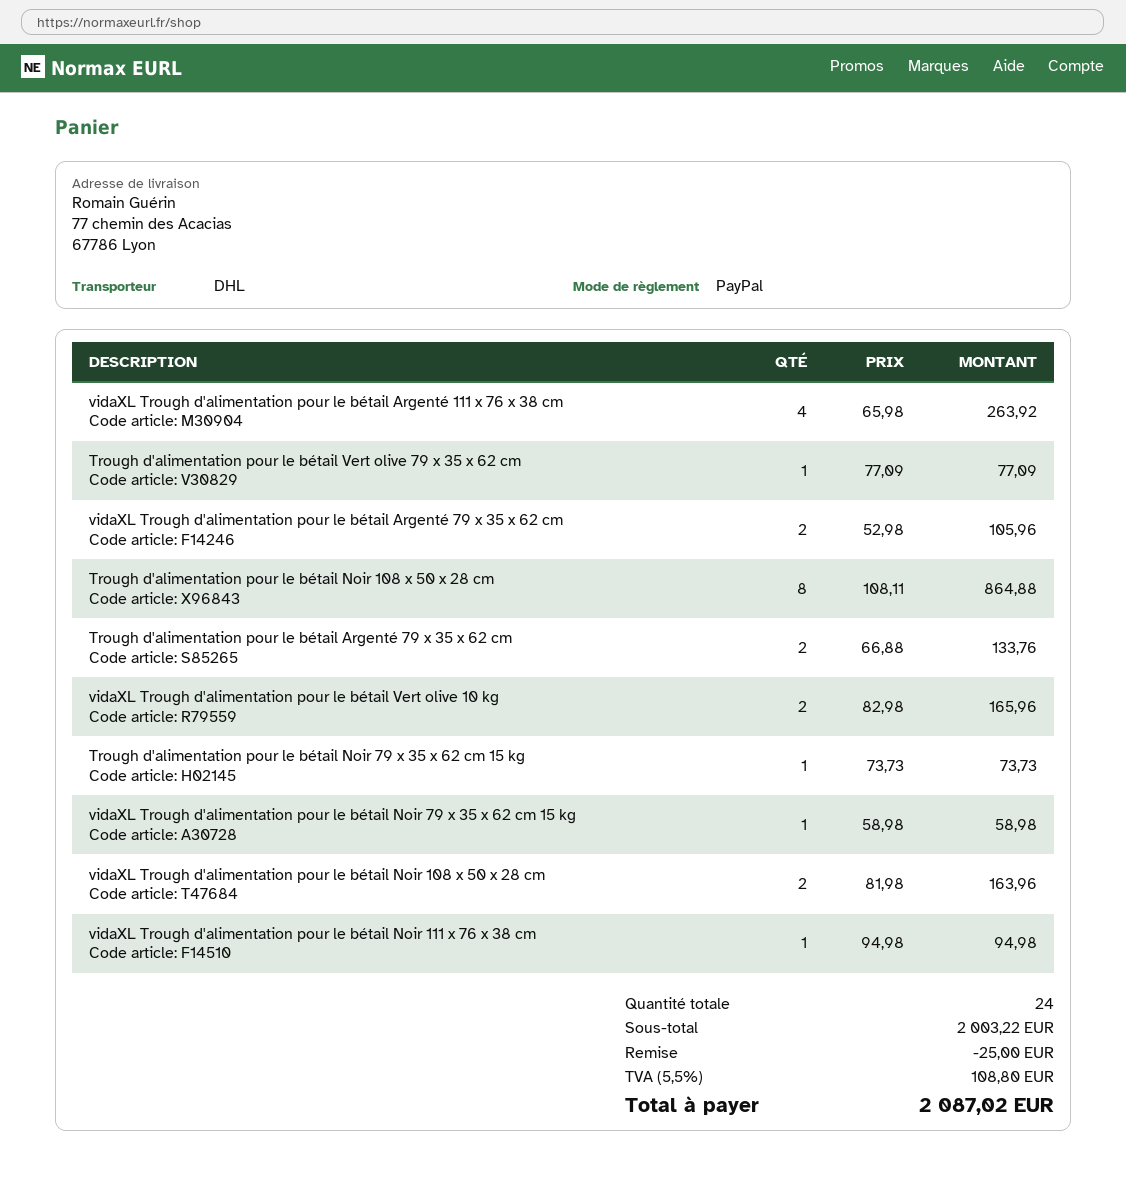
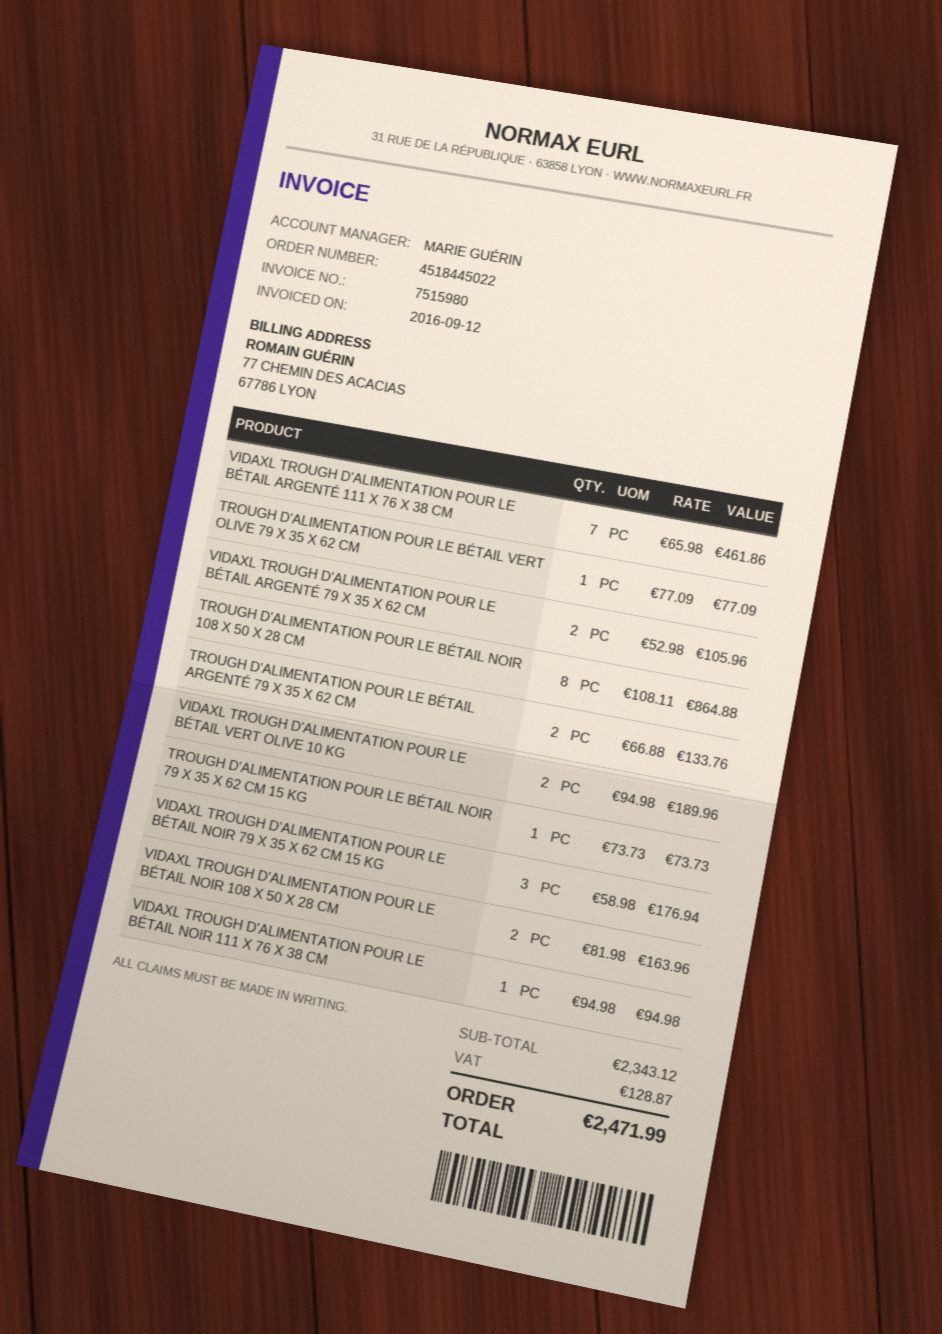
vidaXL Trough d'alimentation pour le bétail Argenté 111 x 76 x 38 cm: 4 x 65.98 = 263.92 -> 7 x 65.98 = 461.86
vidaXL Trough d'alimentation pour le bétail Vert olive 10 kg: 2 x 82.98 = 165.96 -> 2 x 94.98 = 189.96
vidaXL Trough d'alimentation pour le bétail Noir 79 x 35 x 62 cm 15 kg: 1 x 58.98 = 58.98 -> 3 x 58.98 = 176.94
subtotal: 2003.22 -> 2343.12
discount: 25.00 -> none
tax: 108.80 -> 128.87
total: 2087.02 -> 2471.99

